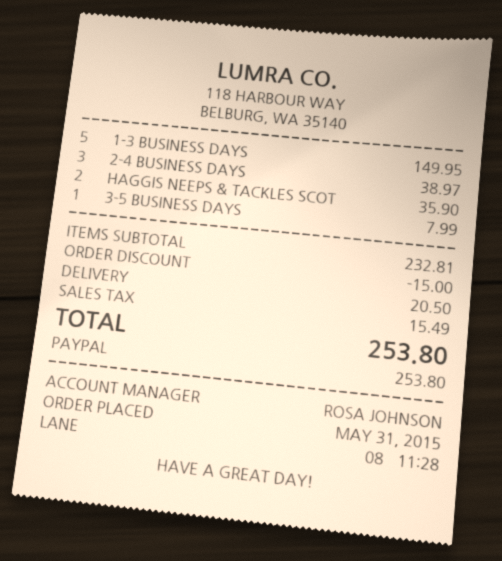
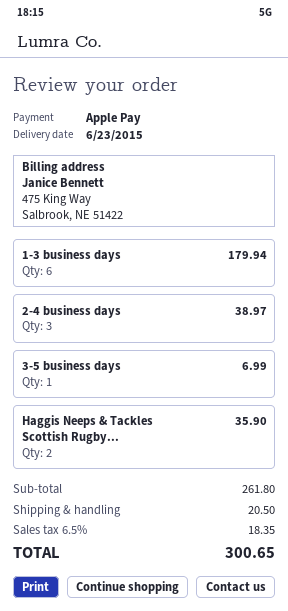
payment method: PayPal -> Apple Pay
1-3 BUSINESS DAYS: 5 for 149.95 -> 6 for 179.94
3-5 BUSINESS DAYS: 1 for 7.99 -> 1 for 6.99
subtotal: 232.81 -> 261.80
discount: 15.00 -> none
tax: 15.49 -> 18.35
total: 253.80 -> 300.65

